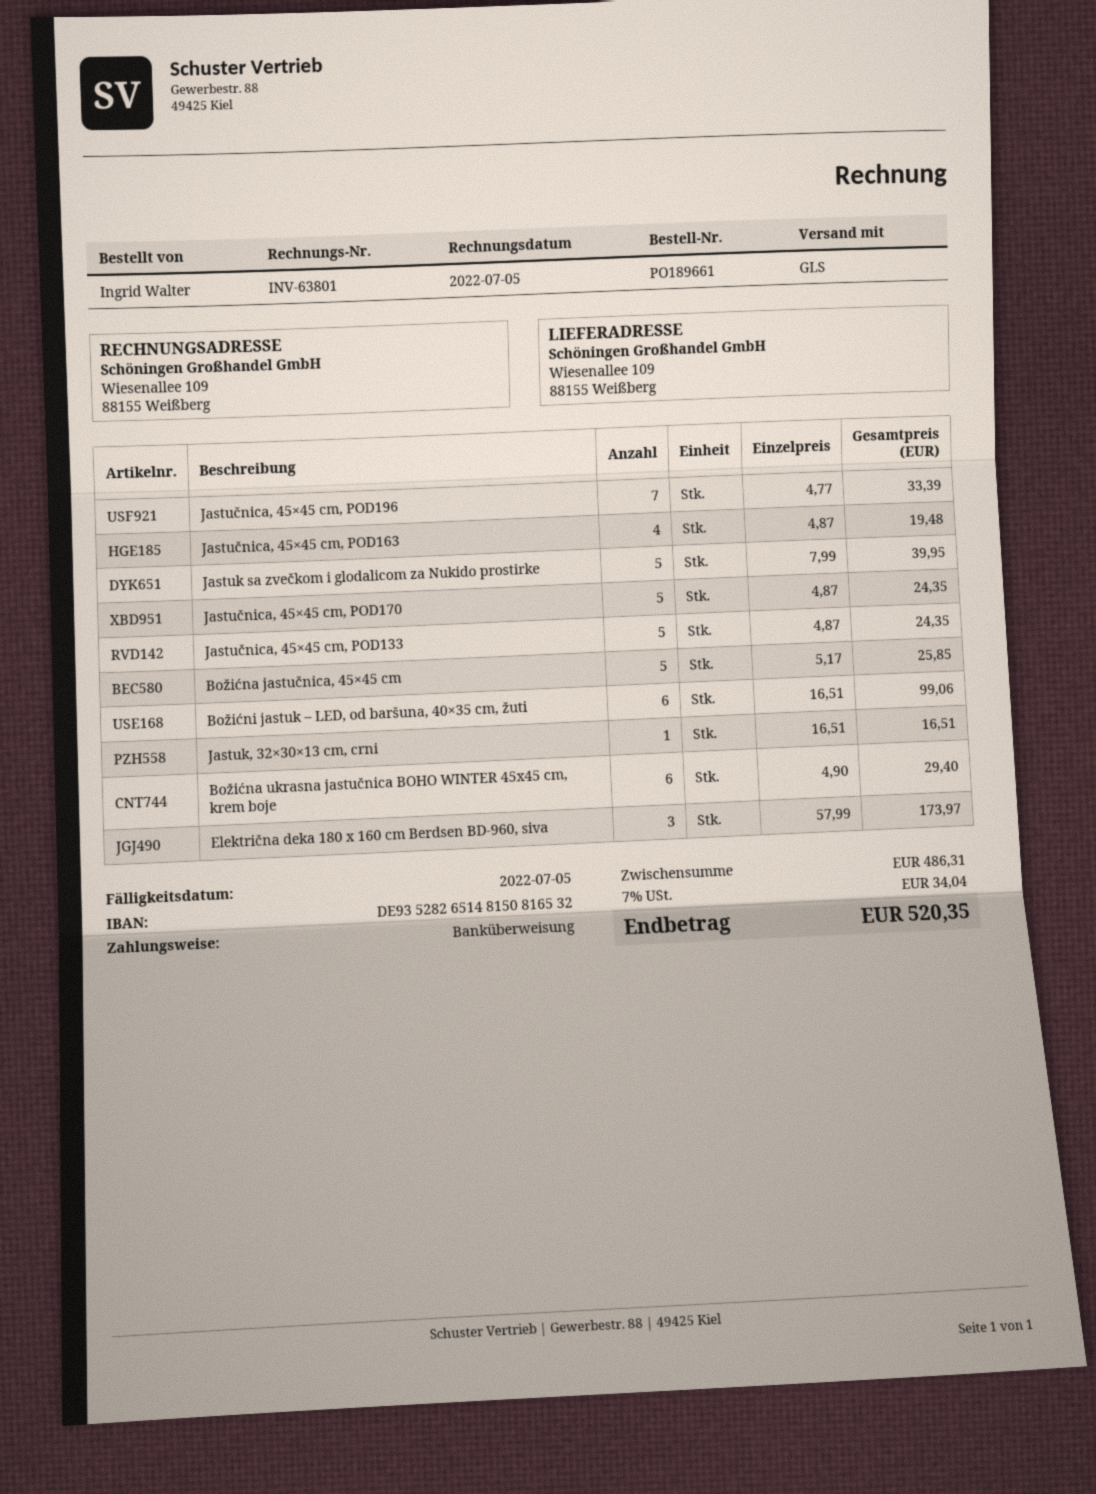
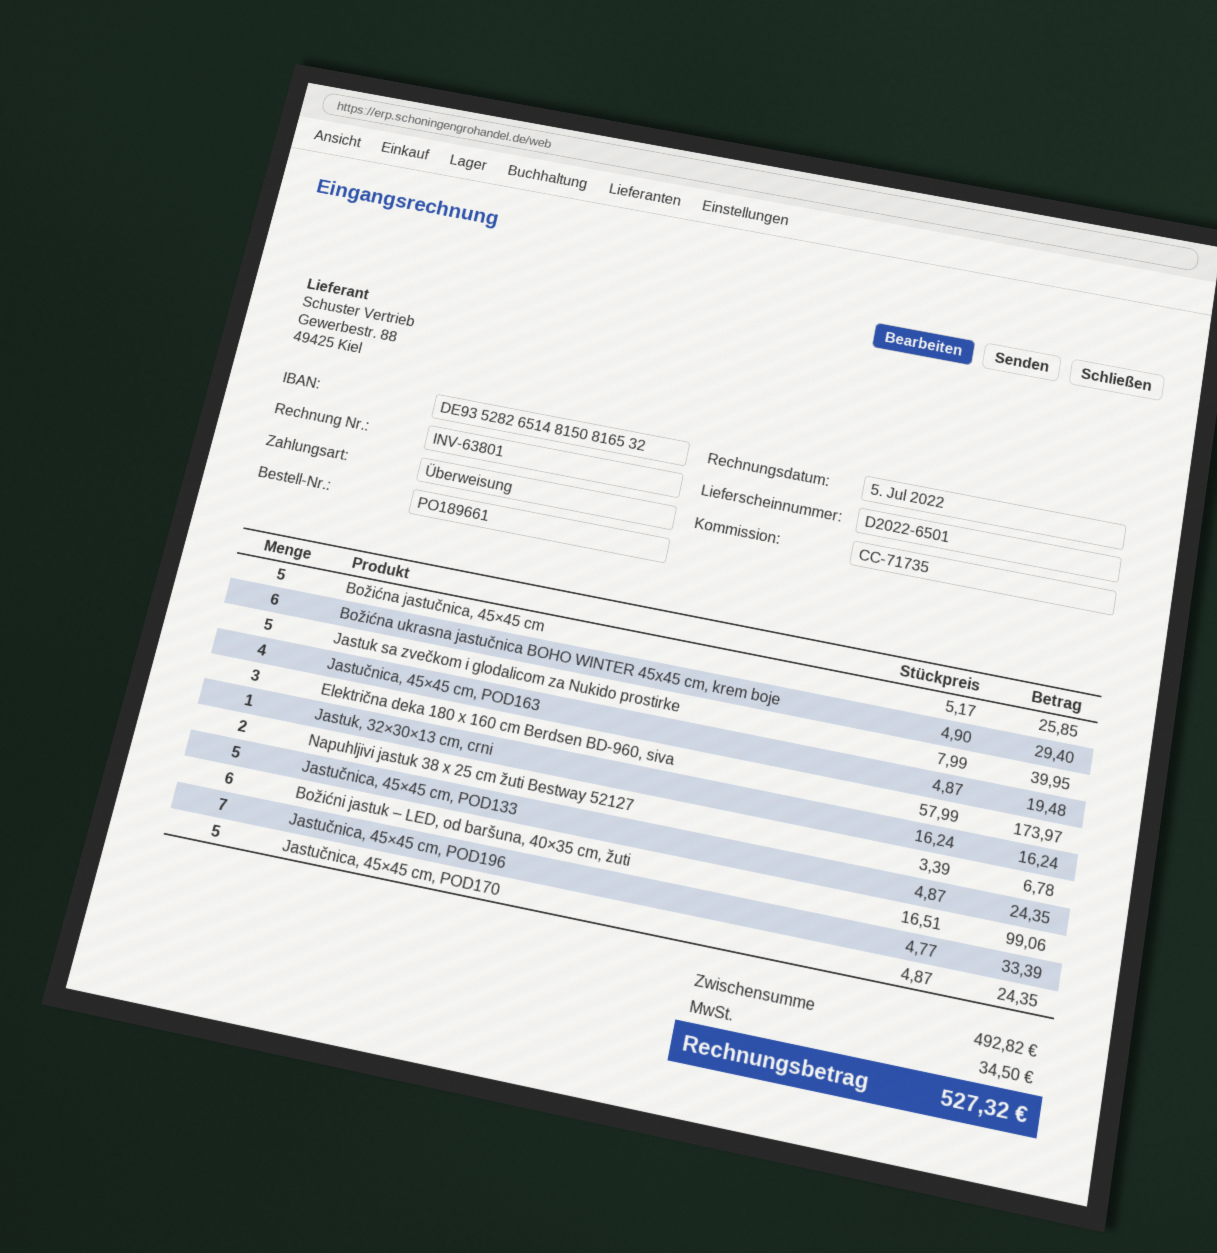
Jastuk, 32×30×13 cm, crni: 1 x 16.51 = 16.51 -> 1 x 16.24 = 16.24
Napuhljivi jastuk 38 x 25 cm žuti Bestway 52127: none -> 2 x 3.39 = 6.78
subtotal: 486.31 -> 492.82
tax: 34.04 -> 34.50
total: 520.35 -> 527.32

